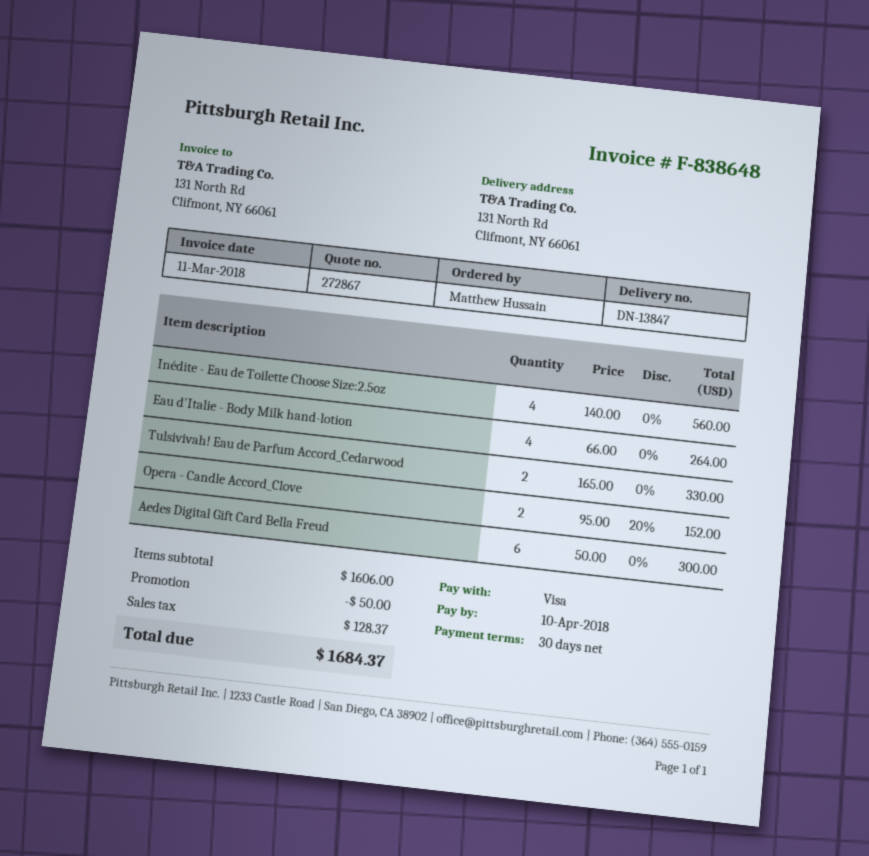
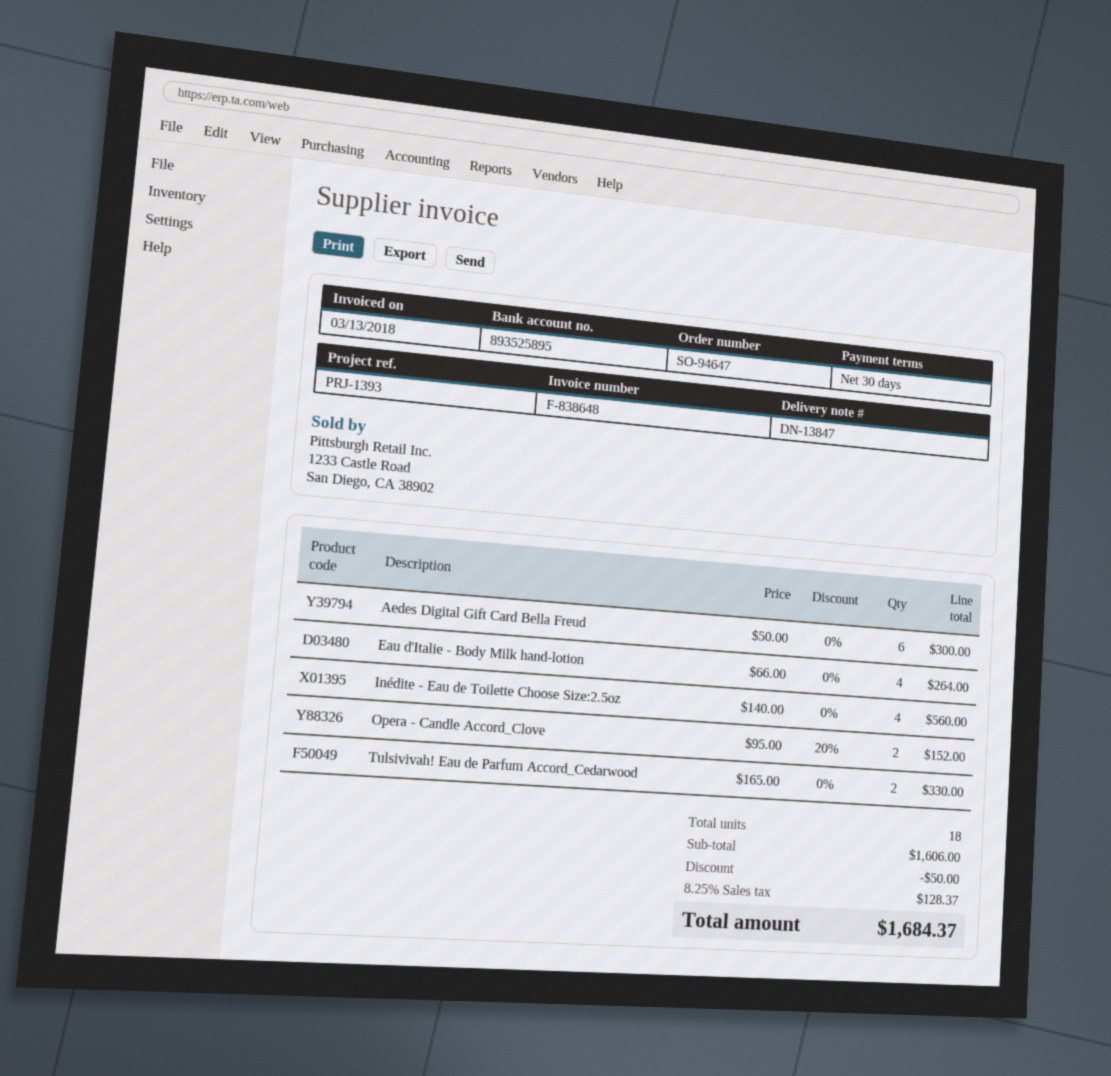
invoice date: 2018-03-11 -> 2018-03-13

